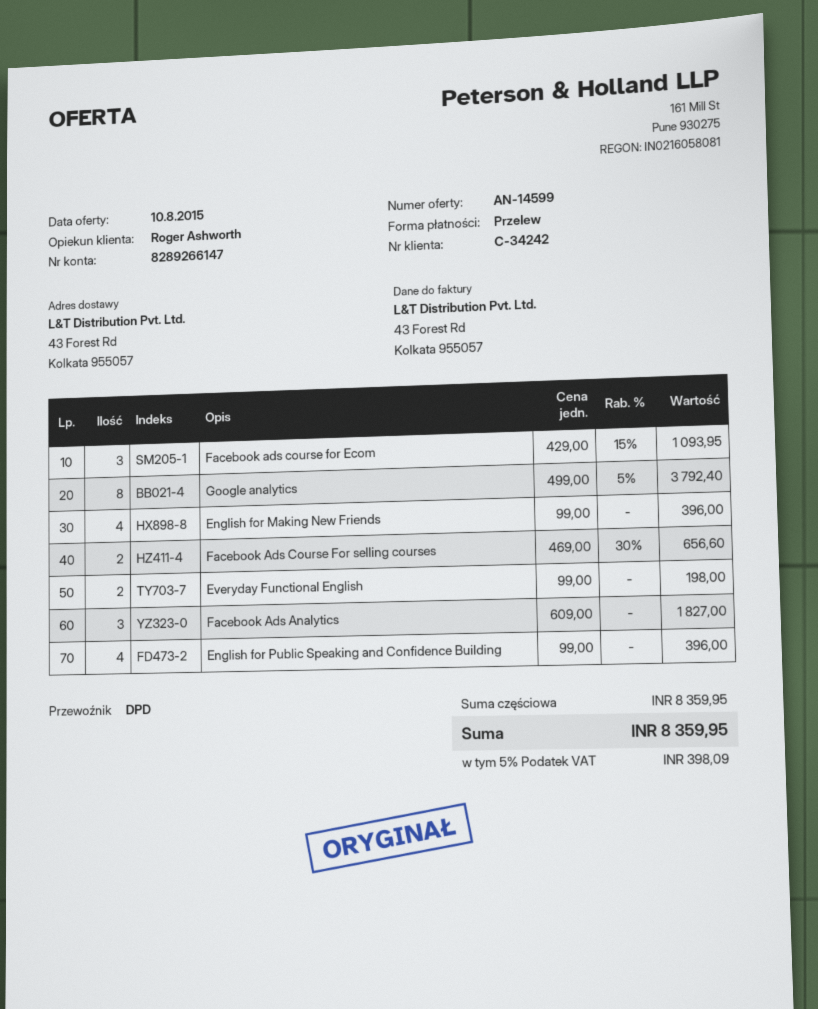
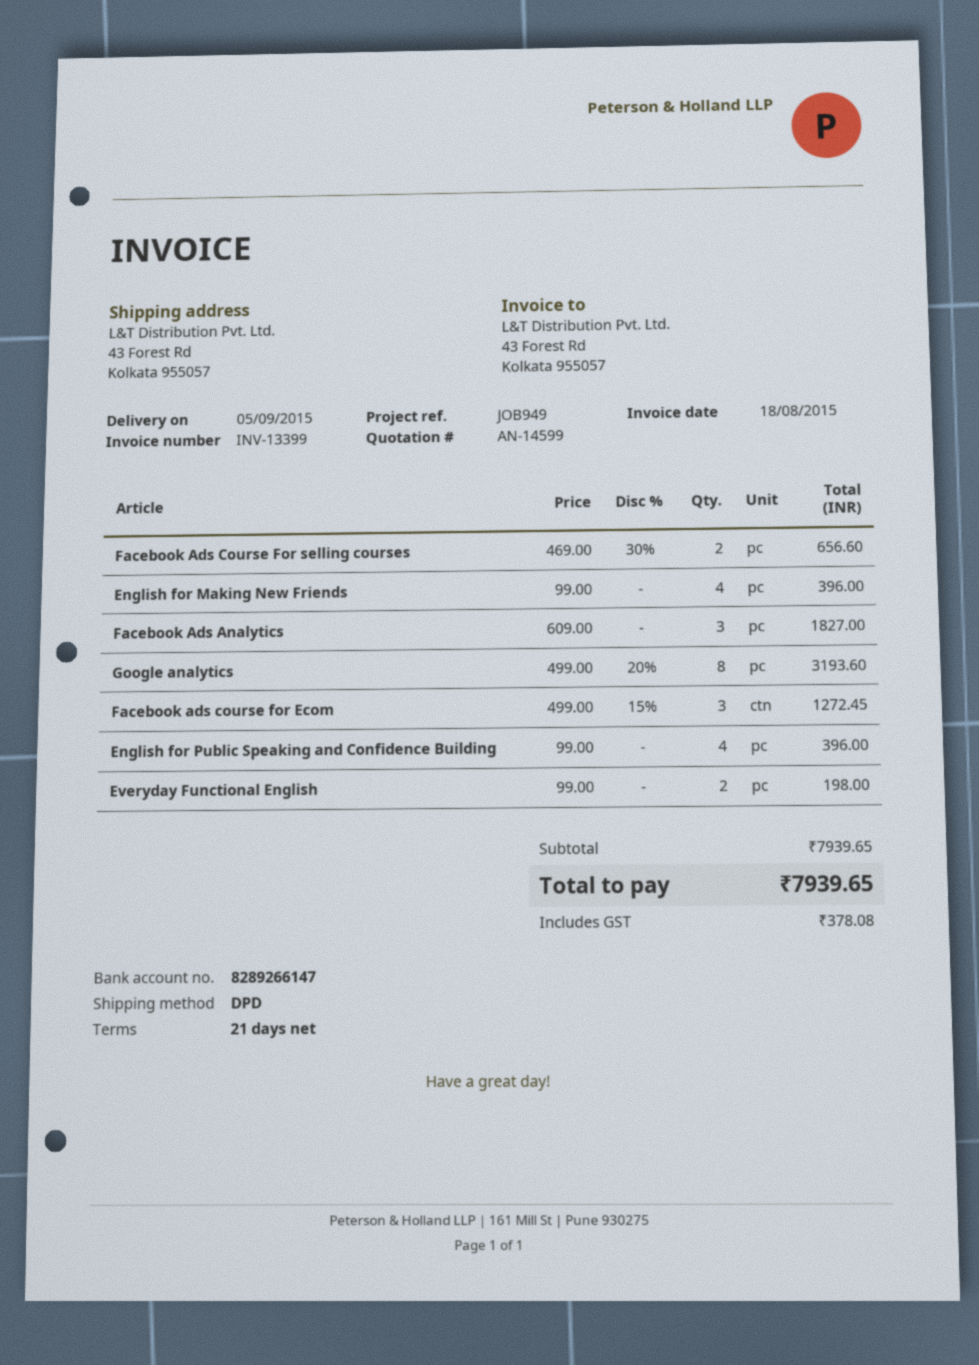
Facebook ads course for Ecom: 3 x 429.00 - 15% = 1093.95 -> 3 x 499.00 - 15% = 1272.45
Google analytics: 8 x 499.00 - 5% = 3792.40 -> 8 x 499.00 - 20% = 3193.60
subtotal: 8359.95 -> 7939.65
tax: 398.09 -> 378.08
total: 8359.95 -> 7939.65

